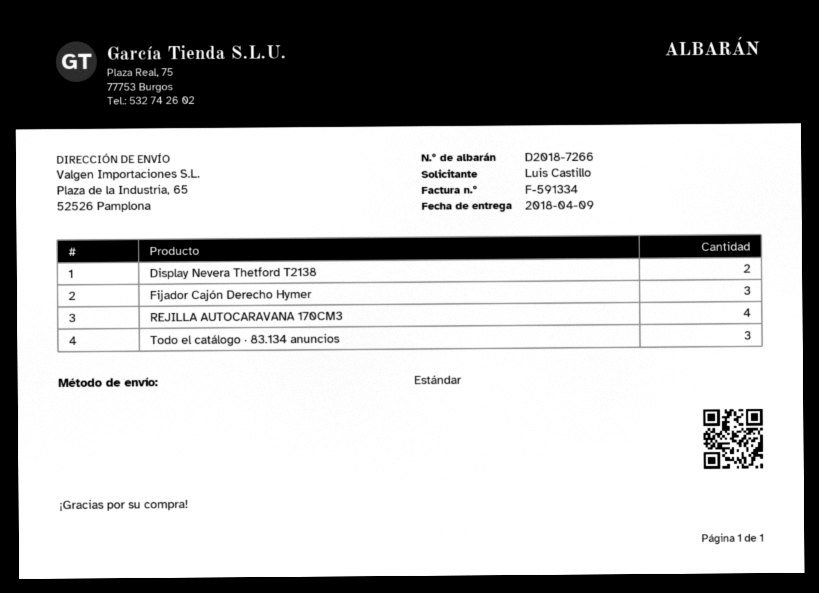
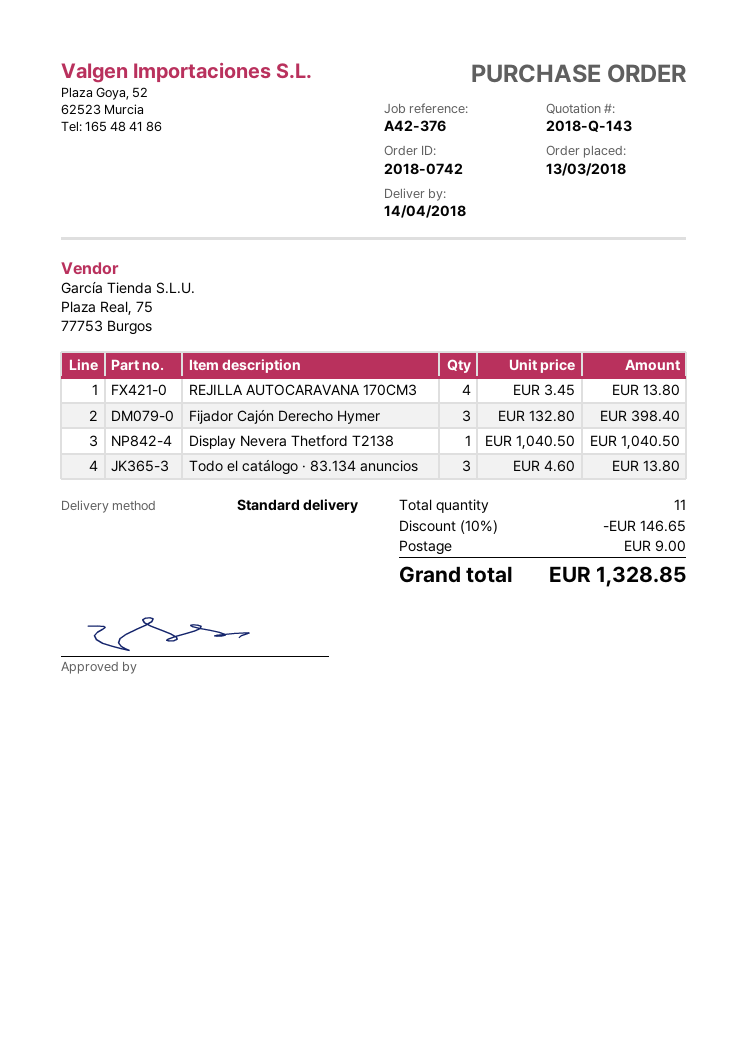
delivery date: 2018-04-09 -> 2018-04-14
Display Nevera Thetford T2138: 2 -> 1

